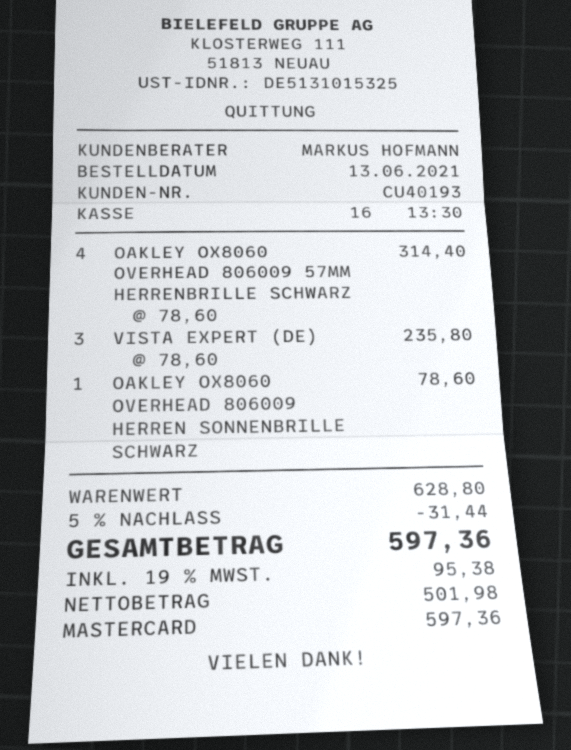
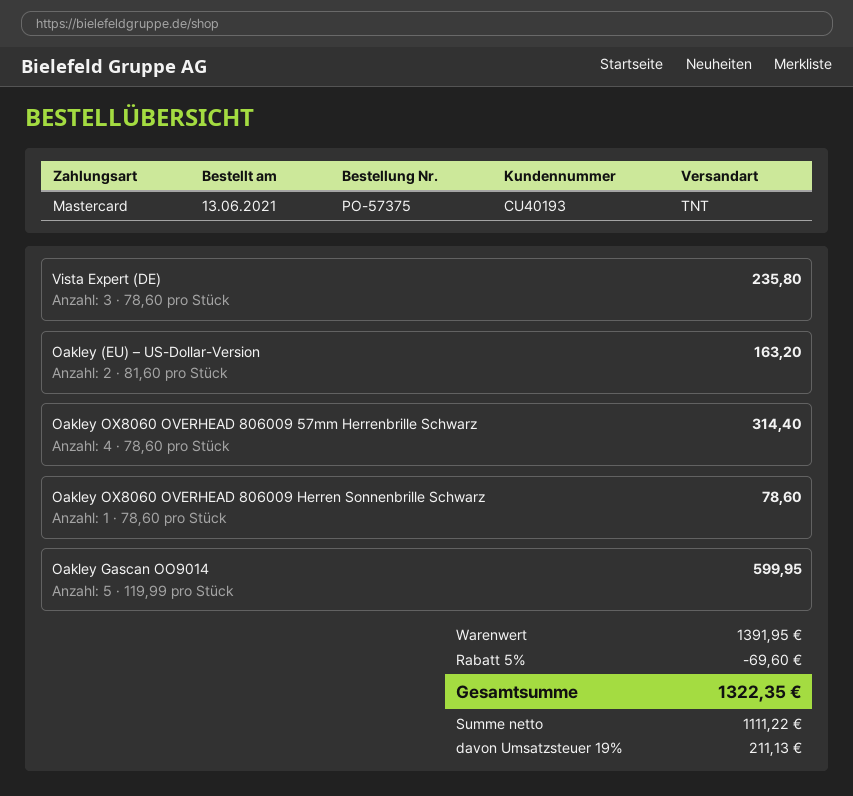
Oakley (EU) – US-Dollar-Version: none -> 2 x 81.60 = 163.20
Oakley Gascan OO9014: none -> 5 x 119.99 = 599.95
subtotal: 628.80 -> 1391.95
discount: 5% = 31.44 -> 5% = 69.60
net: 501.98 -> 1111.22
tax: 19% = 95.38 -> 19% = 211.13
total: 597.36 -> 1322.35

